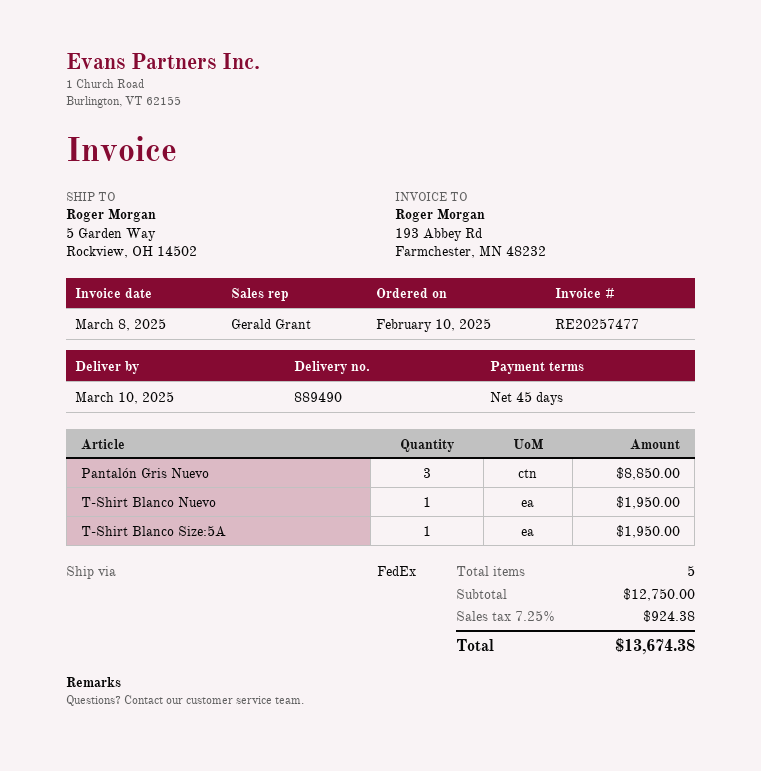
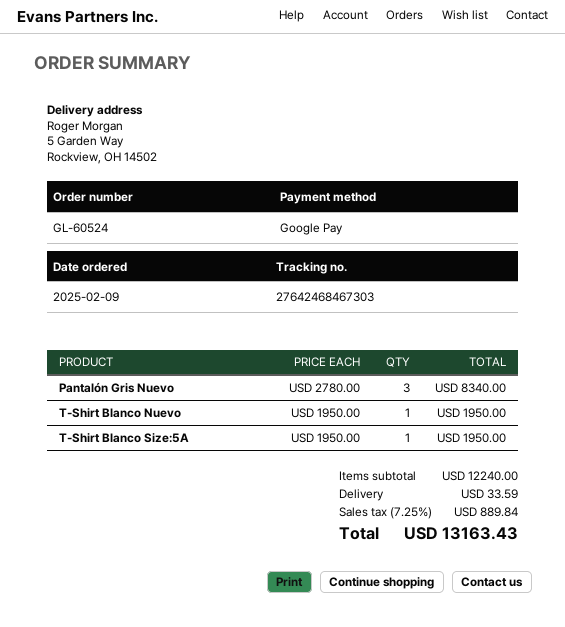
order date: 2025-02-10 -> 2025-02-09
Pantalón Gris Nuevo: 3 for 8850.00 -> 3 for 8340.00
subtotal: 12750.00 -> 12240.00
shipping: none -> 33.59
tax: 7.25% = 924.38 -> 7.25% = 889.84
total: 13674.38 -> 13163.43

